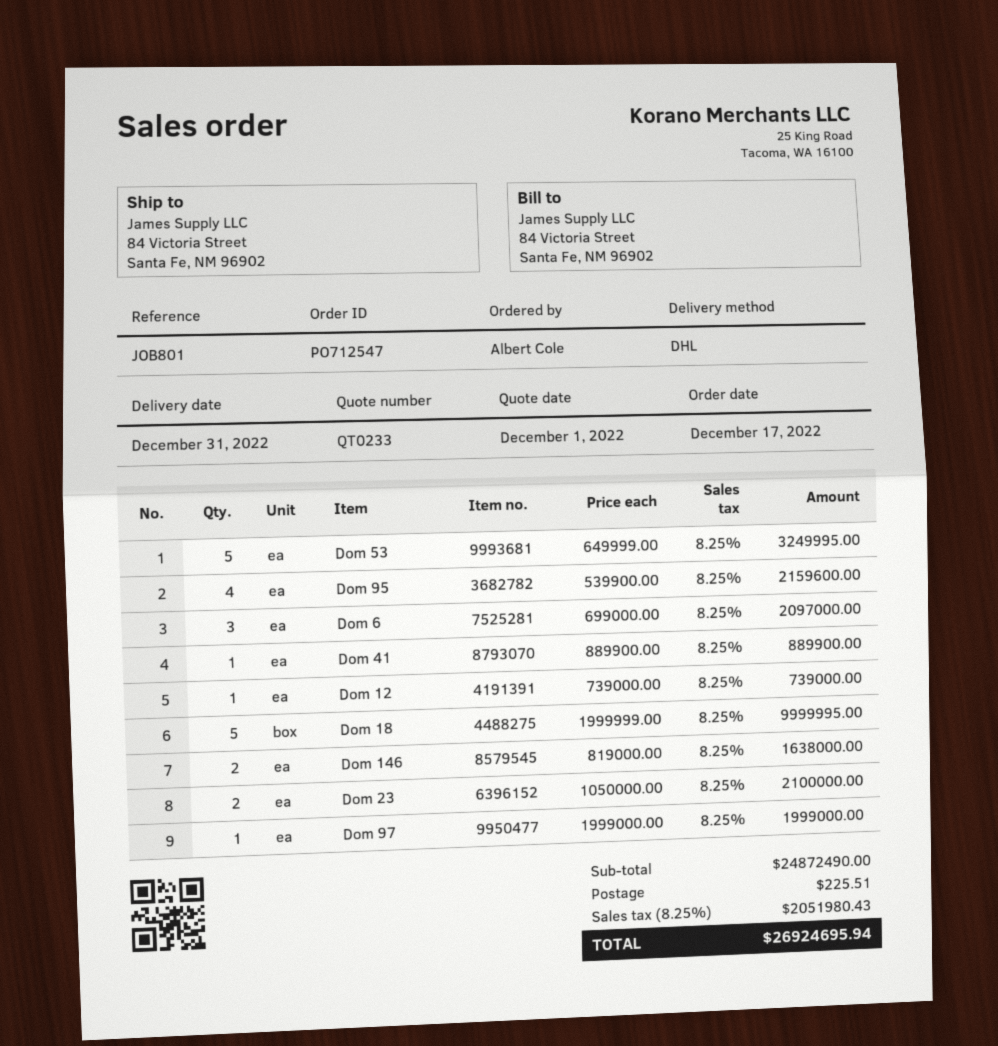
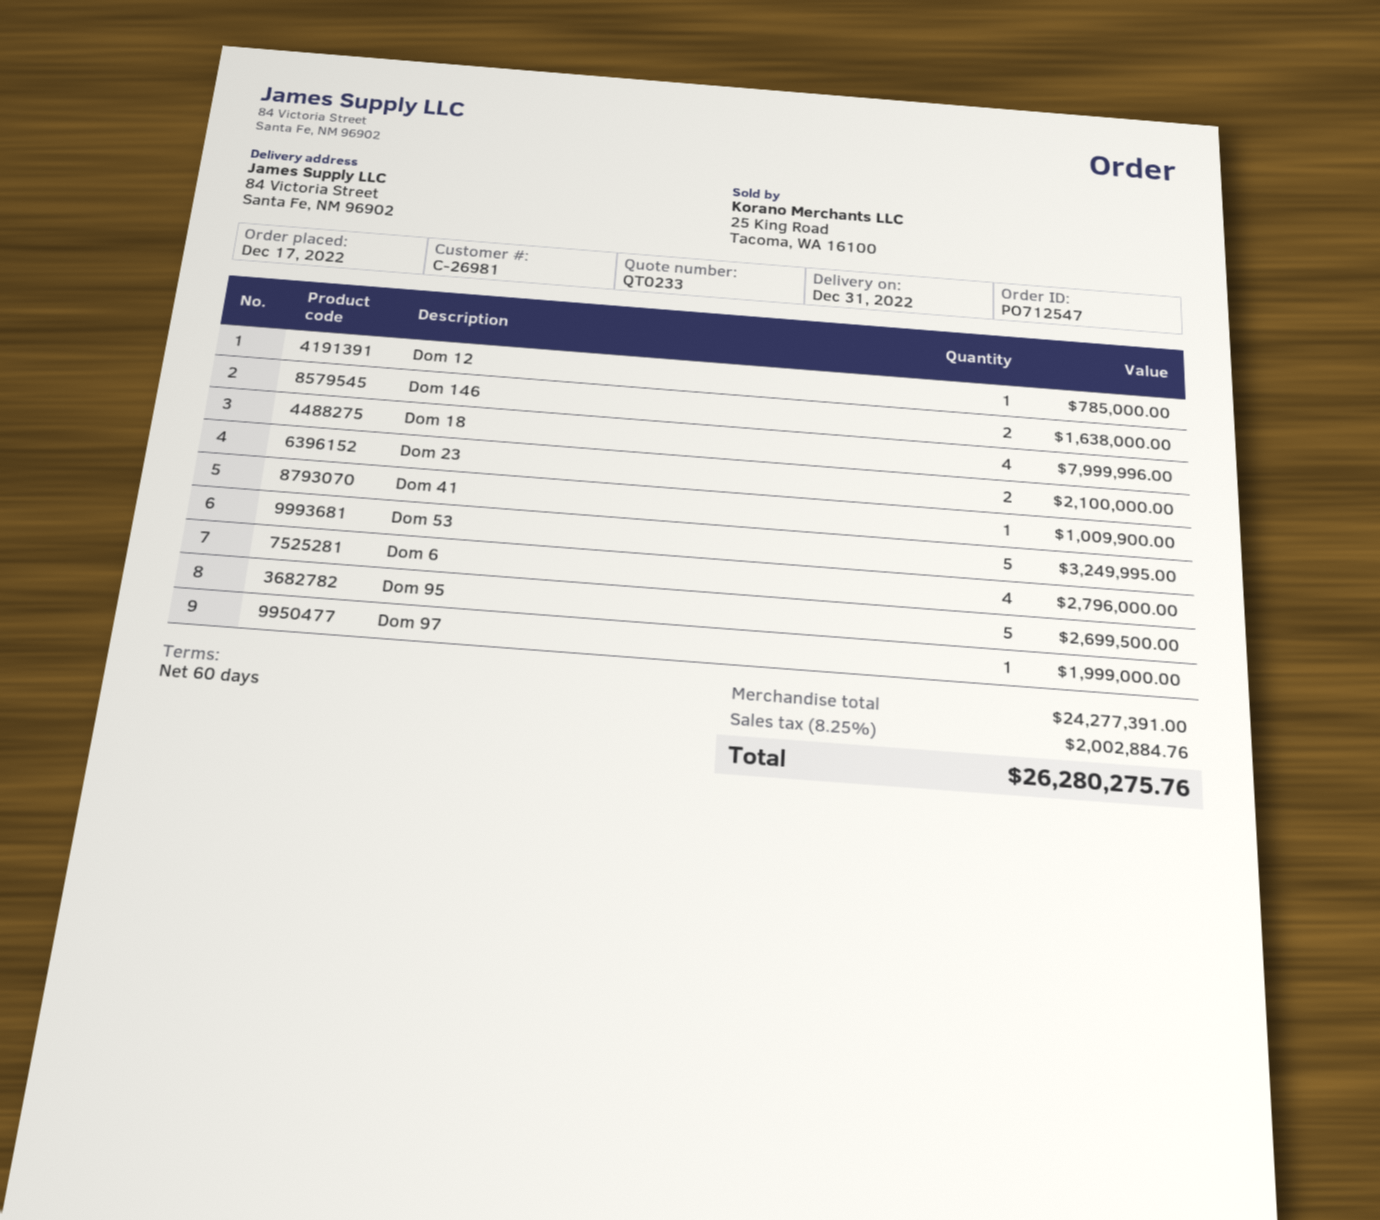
Dom 95: 4 for 2159600.00 -> 5 for 2699500.00
Dom 6: 3 for 2097000.00 -> 4 for 2796000.00
Dom 41: 1 for 889900.00 -> 1 for 1009900.00
Dom 12: 1 for 739000.00 -> 1 for 785000.00
Dom 18: 5 for 9999995.00 -> 4 for 7999996.00
subtotal: 24872490.00 -> 24277391.00
shipping: 225.51 -> none
tax: 8.25% = 2051980.43 -> 8.25% = 2002884.76
total: 26924695.94 -> 26280275.76

